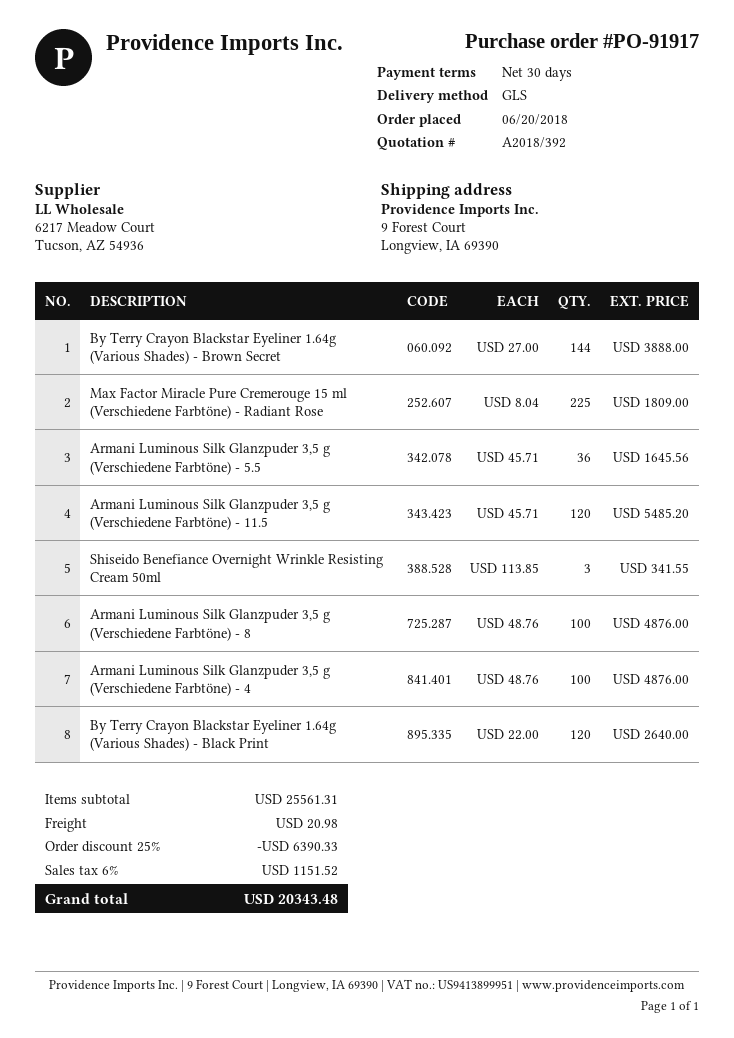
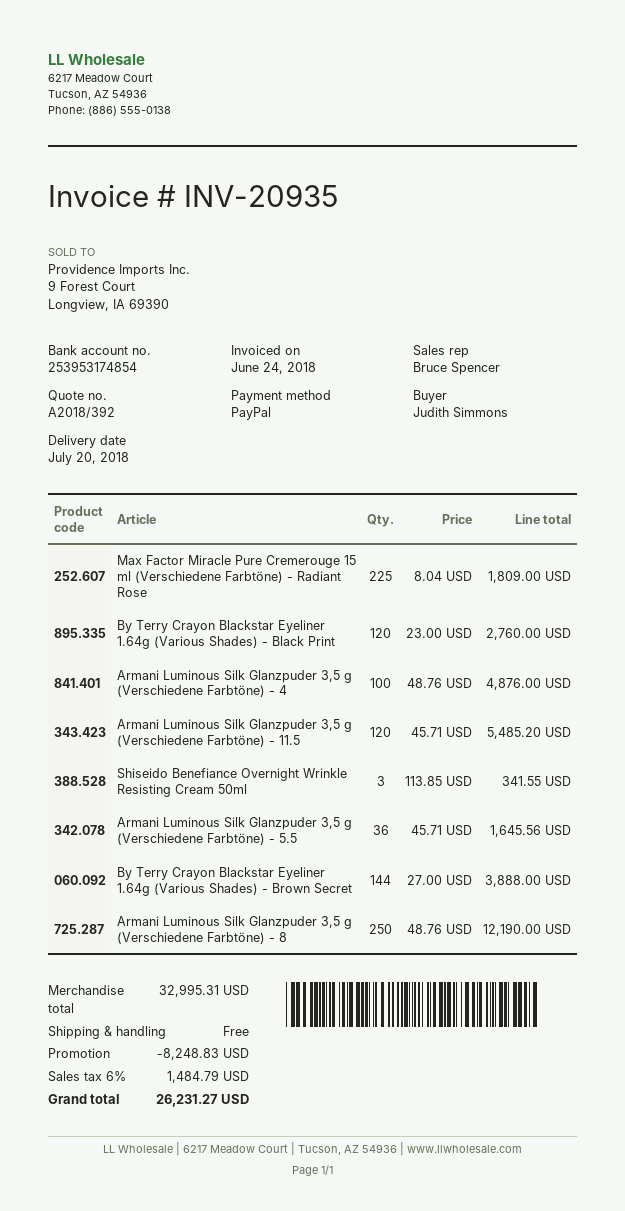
Armani Luminous Silk Glanzpuder 3,5 g (Verschiedene Farbtöne) - 8: 100 x 48.76 = 4876.00 -> 250 x 48.76 = 12190.00
By Terry Crayon Blackstar Eyeliner 1.64g (Various Shades) - Black Print: 120 x 22.00 = 2640.00 -> 120 x 23.00 = 2760.00
subtotal: 25561.31 -> 32995.31
discount: 6390.33 -> 8248.83
shipping: 20.98 -> 0.00
tax: 6% = 1151.52 -> 6% = 1484.79
total: 20343.48 -> 26231.27

